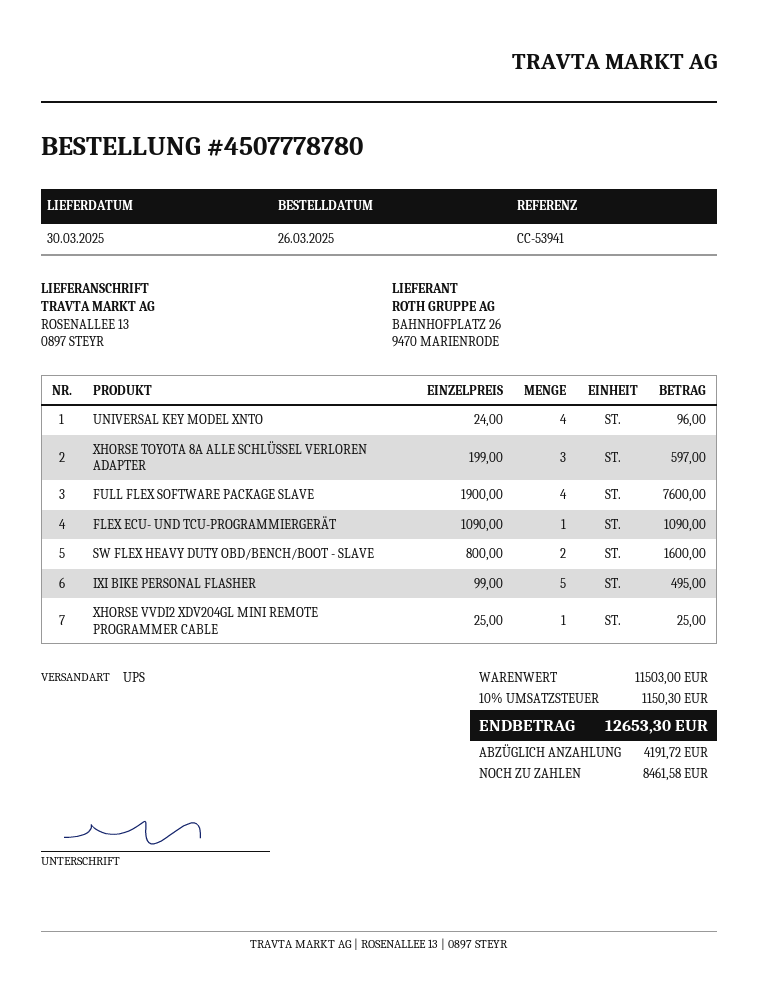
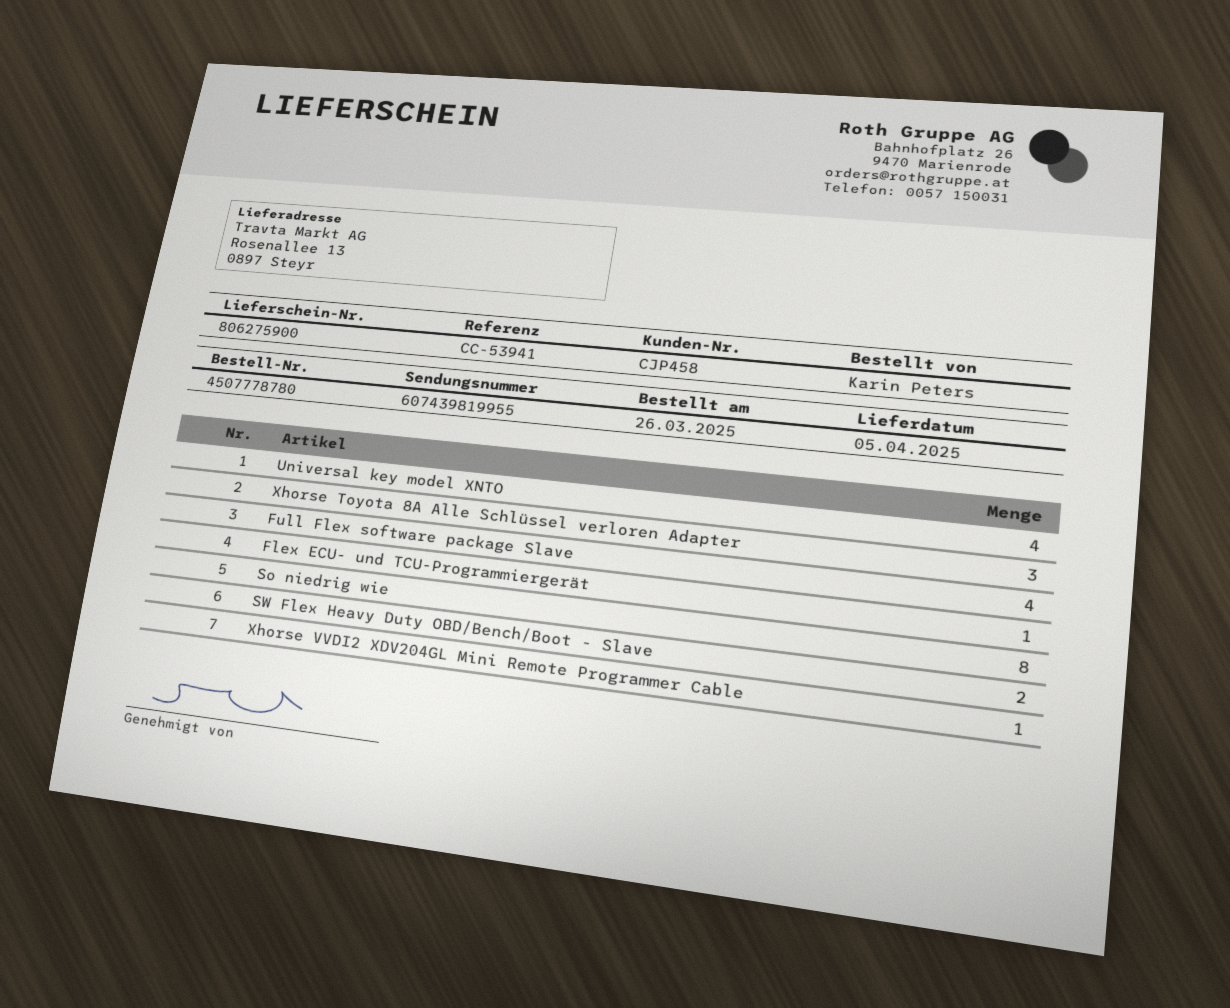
delivery date: 2025-03-30 -> 2025-04-05
IXI BIKE PERSONAL FLASHER: 5 -> none
So niedrig wie: none -> 8

